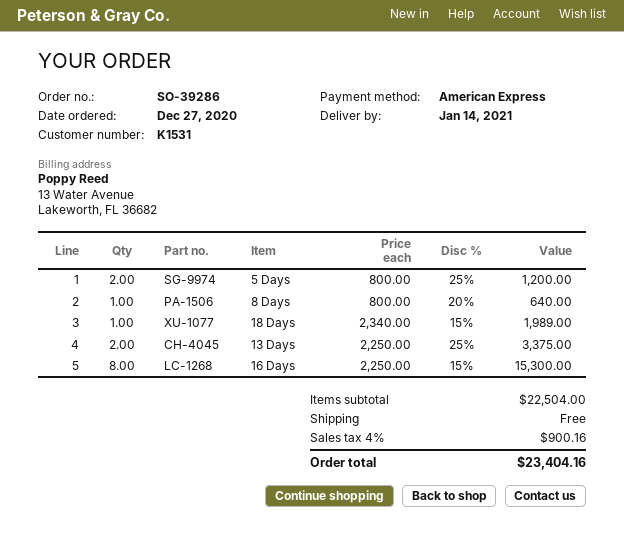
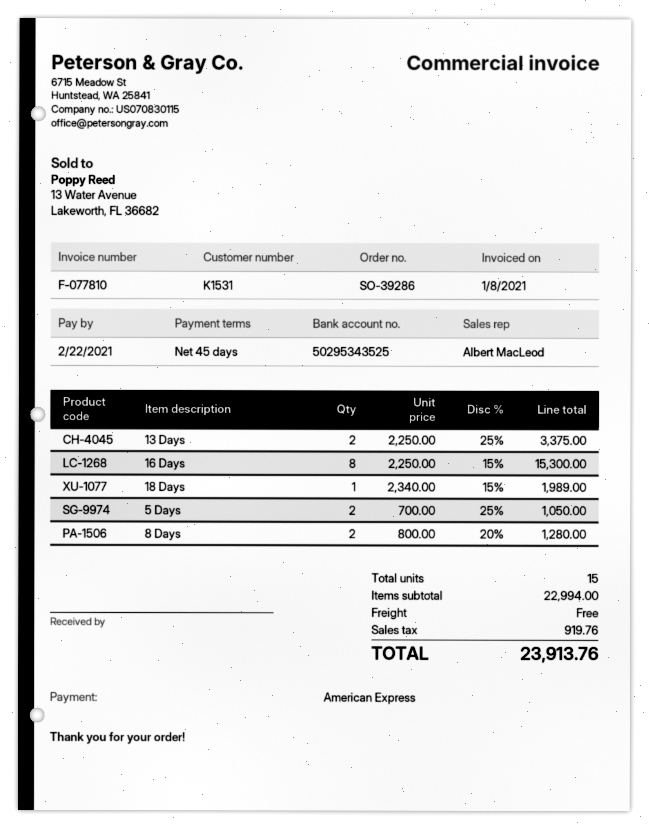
5 Days: 2 x 800.00 - 25% = 1200.00 -> 2 x 700.00 - 25% = 1050.00
8 Days: 1 x 800.00 - 20% = 640.00 -> 2 x 800.00 - 20% = 1280.00
subtotal: 22504.00 -> 22994.00
tax: 900.16 -> 919.76
total: 23404.16 -> 23913.76

